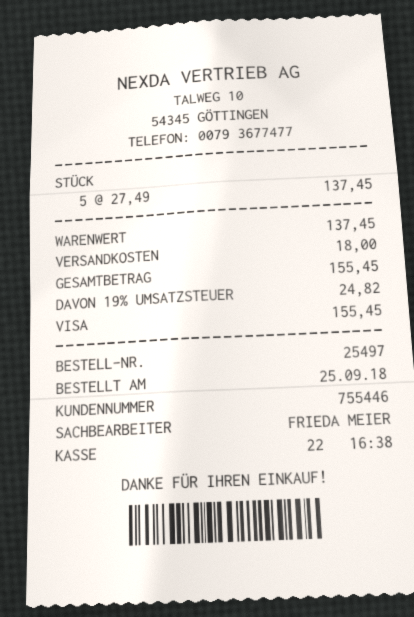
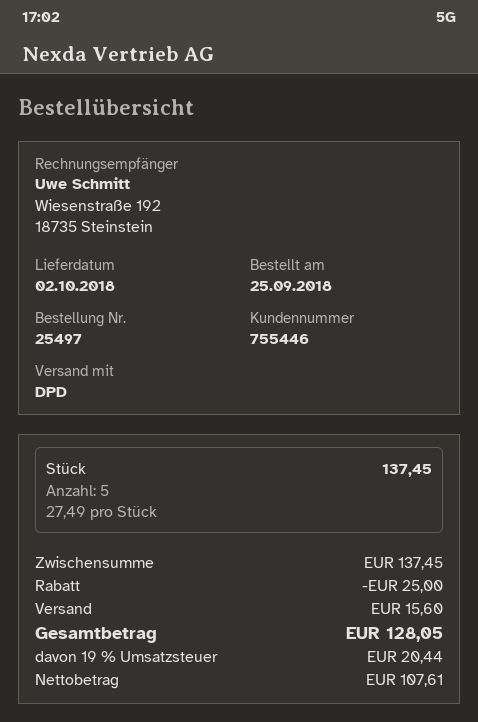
discount: none -> 25.00
shipping: 18.00 -> 15.60
tax: 19% = 24.82 -> 19% = 20.44
total: 155.45 -> 128.05

